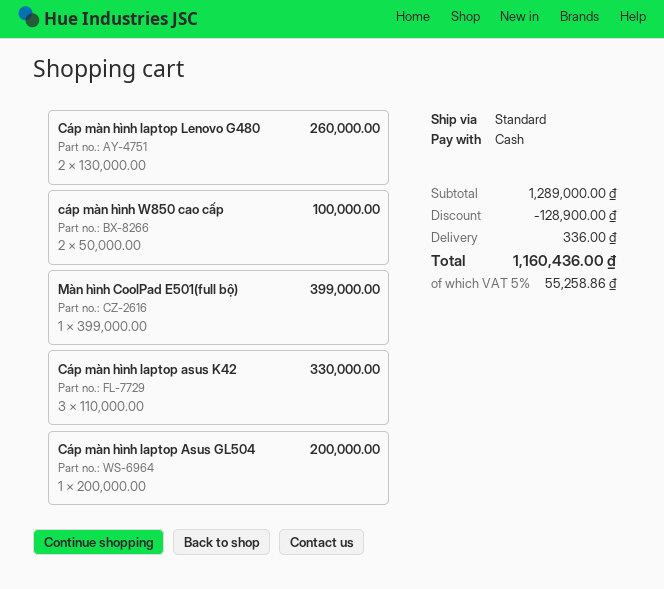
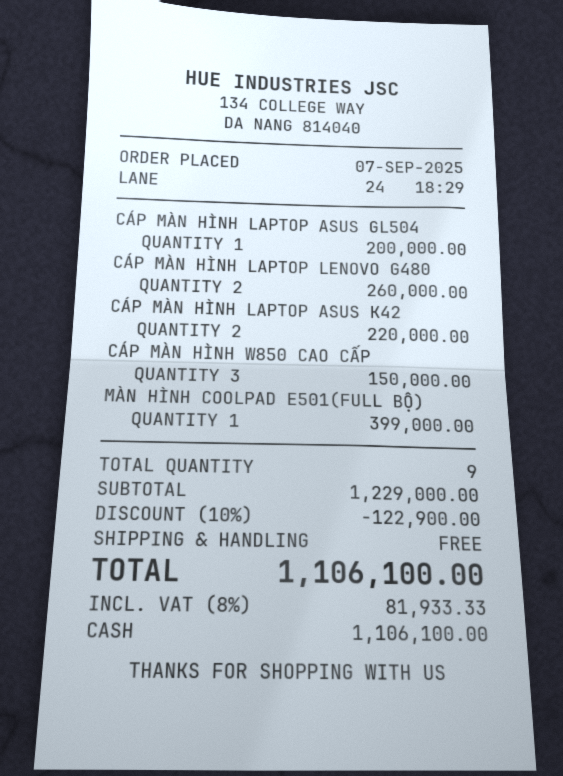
cáp màn hình W850 cao cấp: 2 for 100000.00 -> 3 for 150000.00
Cáp màn hình laptop asus K42: 3 for 330000.00 -> 2 for 220000.00
subtotal: 1289000.00 -> 1229000.00
discount: 128900.00 -> 122900.00
shipping: 336.00 -> 0.00
tax: 5% = 55258.86 -> 8% = 81933.33
total: 1160436.00 -> 1106100.00

